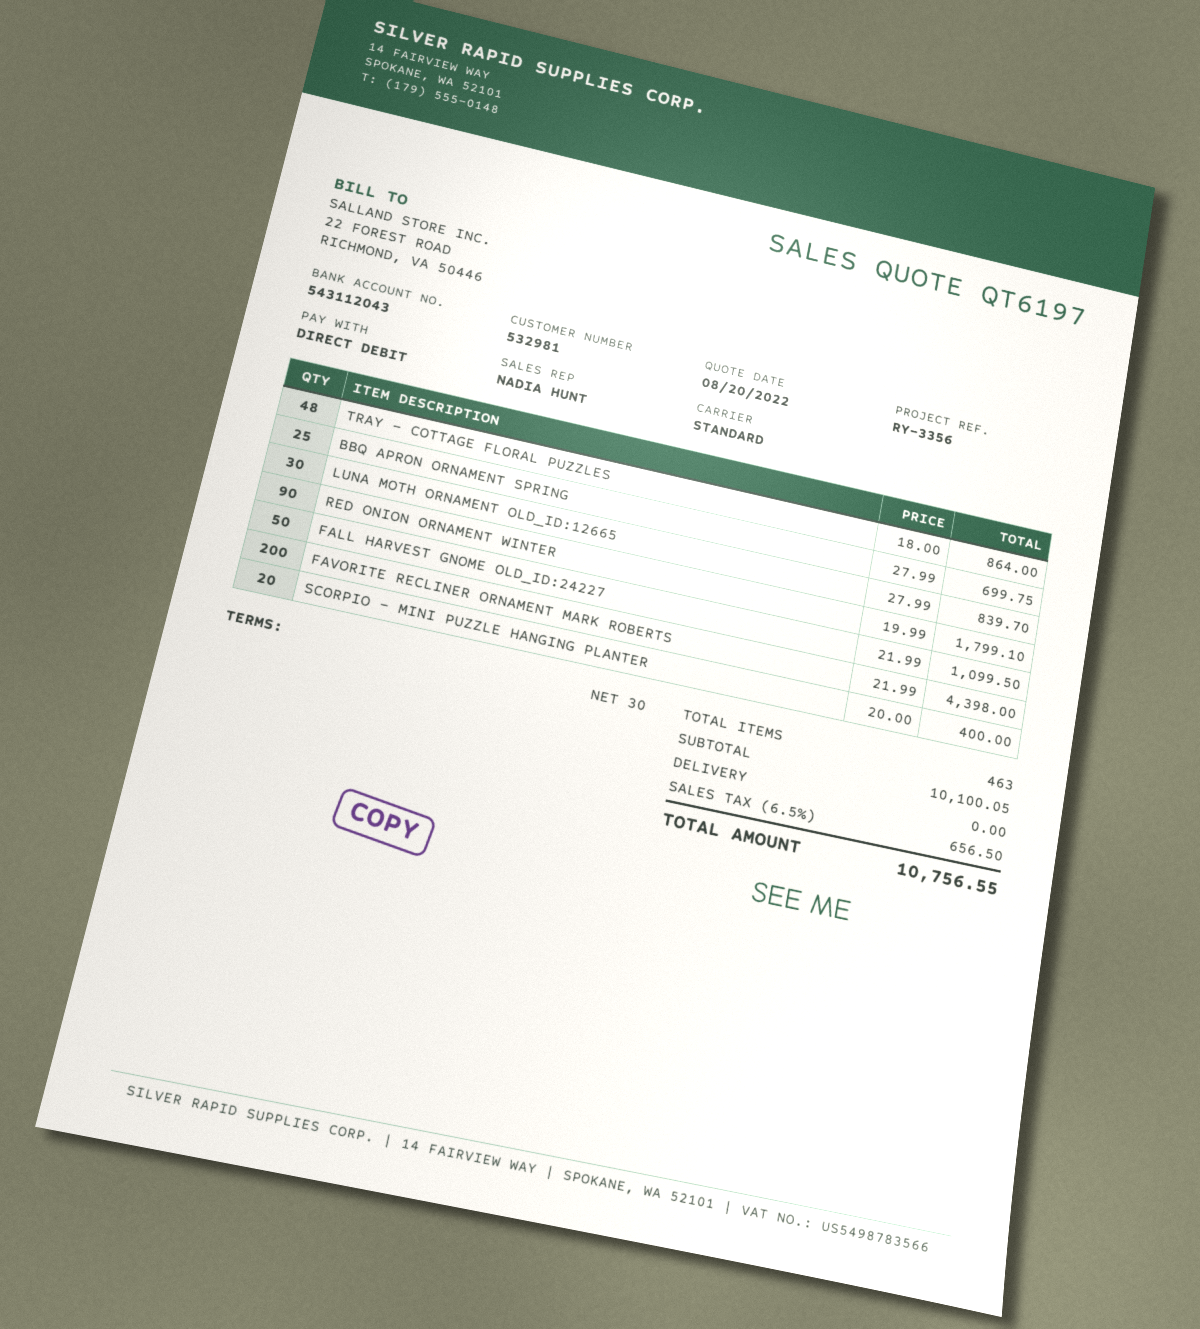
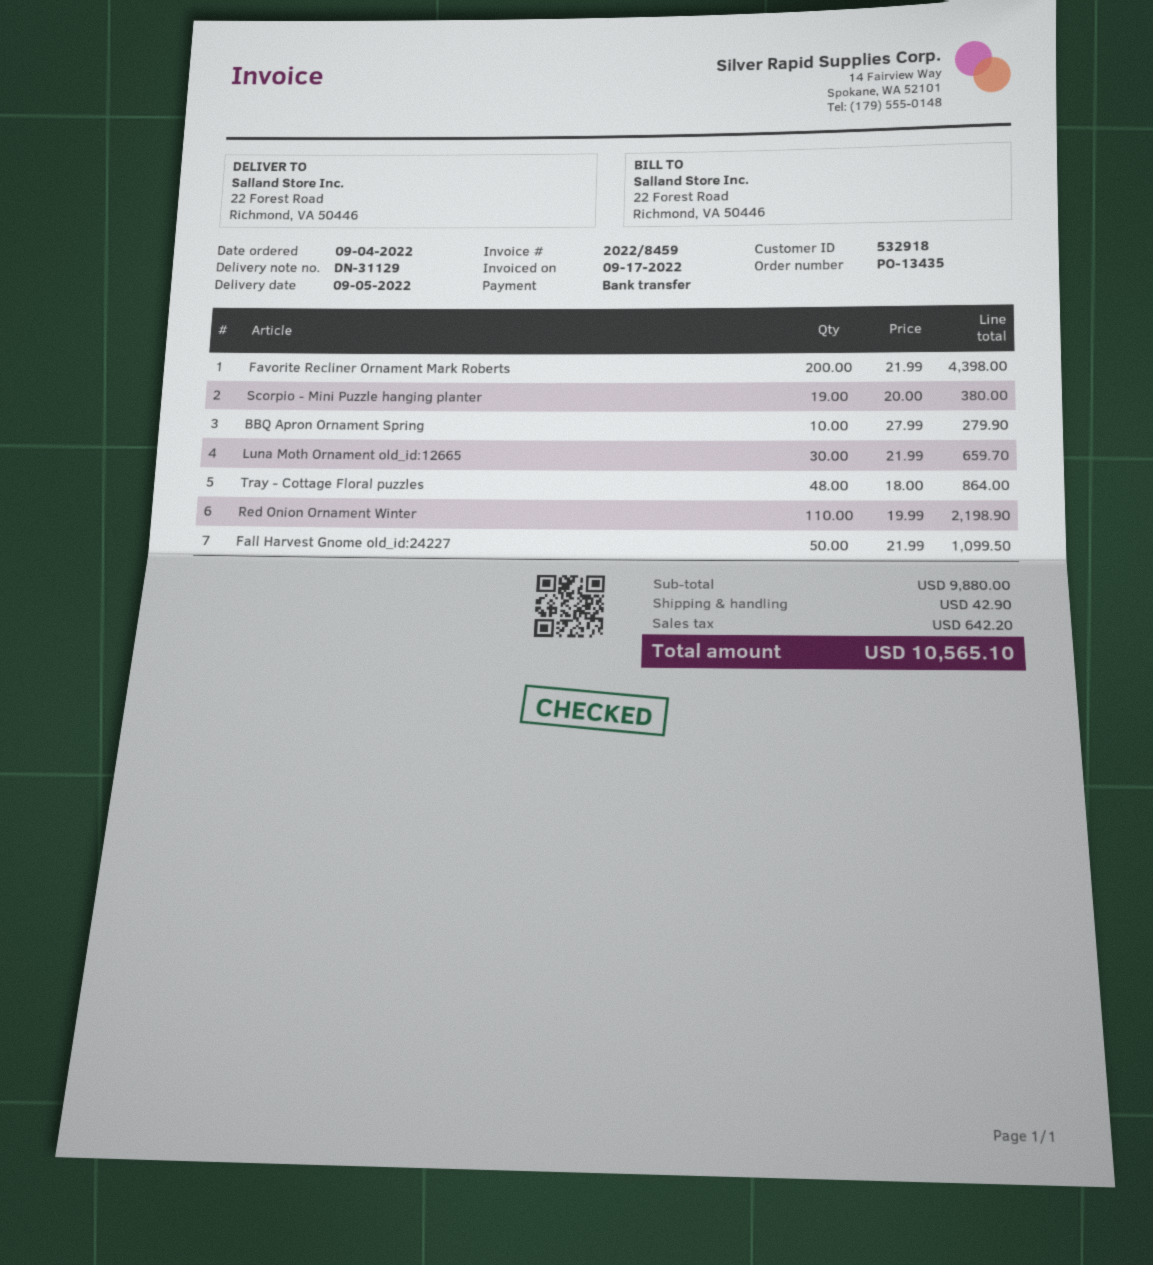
customer number: 532981 -> 532918
payment method: direct debit -> bank transfer
BBQ APRON ORNAMENT SPRING: 25 x 27.99 = 699.75 -> 10 x 27.99 = 279.90
LUNA MOTH ORNAMENT OLD_ID:12665: 30 x 27.99 = 839.70 -> 30 x 21.99 = 659.70
RED ONION ORNAMENT WINTER: 90 x 19.99 = 1799.10 -> 110 x 19.99 = 2198.90
SCORPIO - MINI PUZZLE HANGING PLANTER: 20 x 20.00 = 400.00 -> 19 x 20.00 = 380.00
subtotal: 10100.05 -> 9880.00
shipping: 0.00 -> 42.90
tax: 656.50 -> 642.20
total: 10756.55 -> 10565.10

